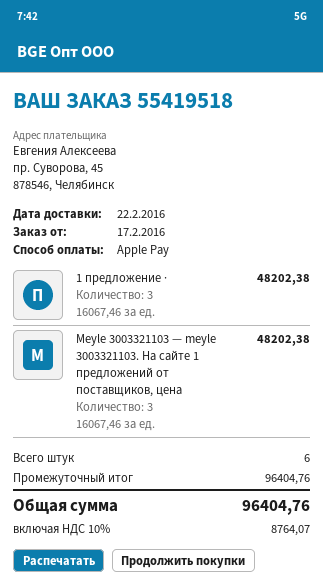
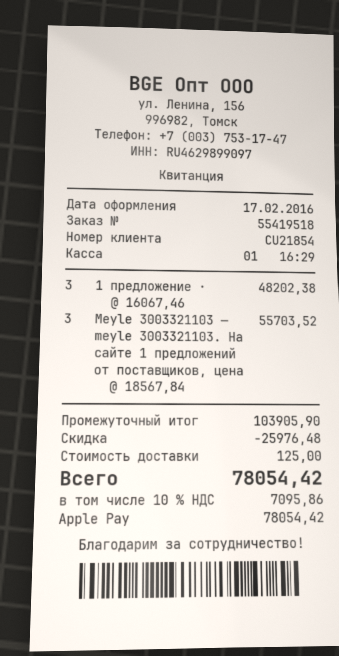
Meyle 3003321103 — meyle 3003321103. На сайте 1 предложений от поставщиков, цена: 3 x 16067.46 = 48202.38 -> 3 x 18567.84 = 55703.52
subtotal: 96404.76 -> 103905.90
discount: none -> 25976.48
shipping: none -> 125.00
tax: 10% = 8764.07 -> 10% = 7095.86
total: 96404.76 -> 78054.42

